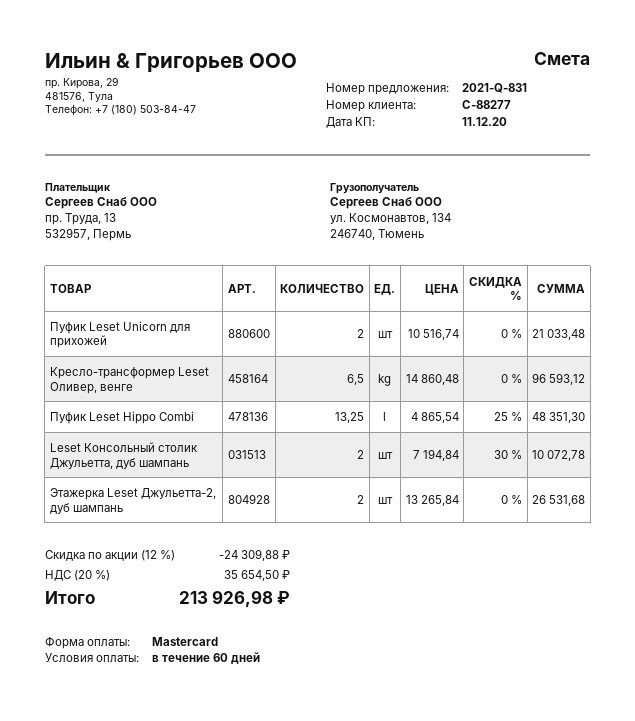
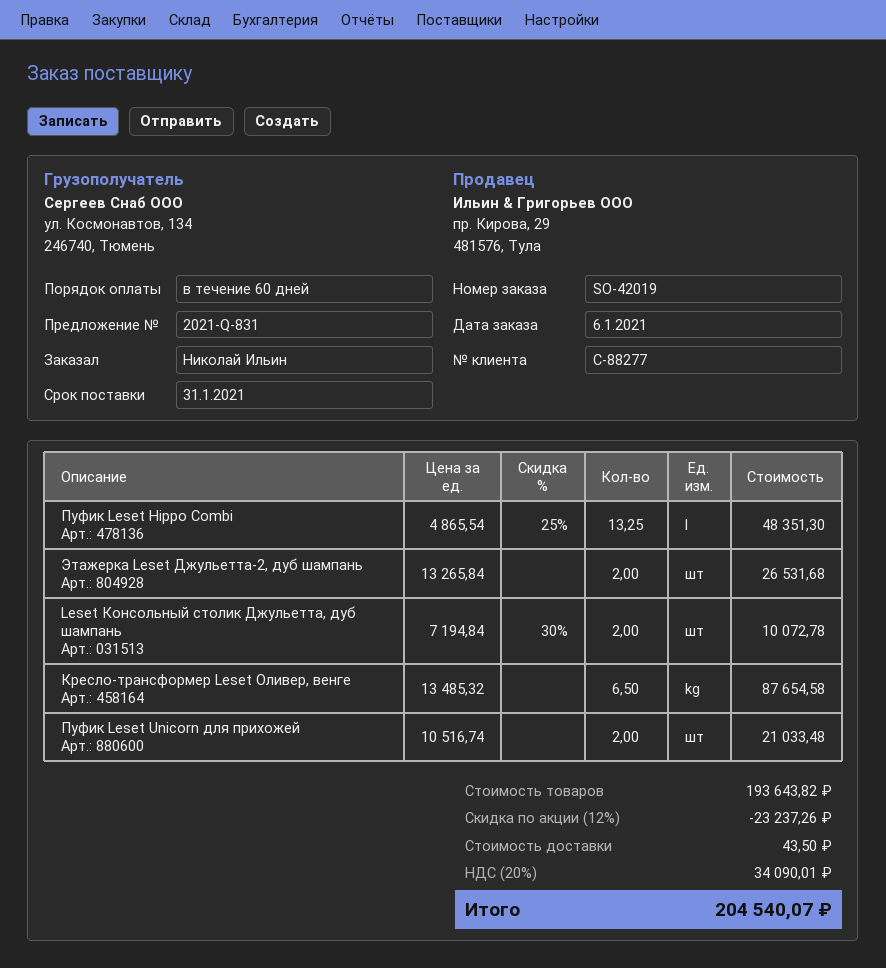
Кресло-трансформер Leset Оливер, венге: 6.5 x 14860.48 = 96593.12 -> 6.5 x 13485.32 = 87654.58
discount: 12% = 24309.88 -> 12% = 23237.26
shipping: none -> 43.50
tax: 20% = 35654.50 -> 20% = 34090.01
total: 213926.98 -> 204540.07

